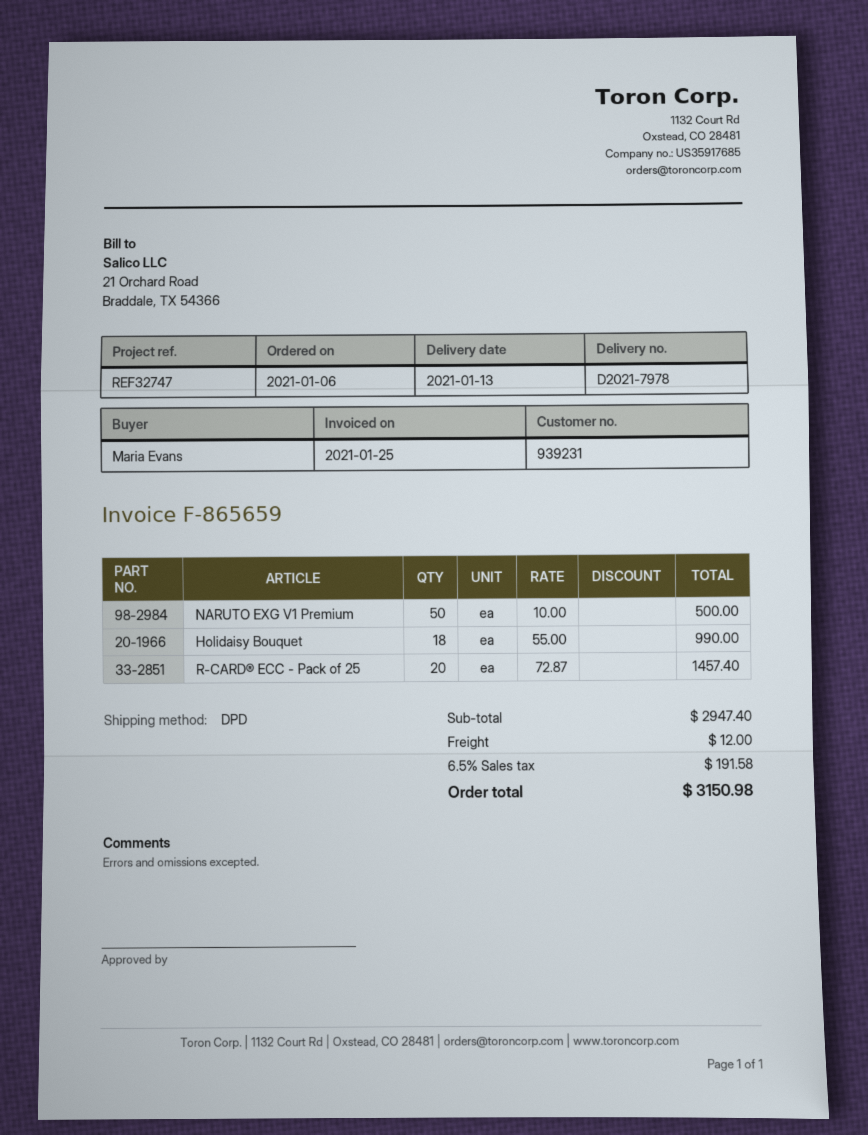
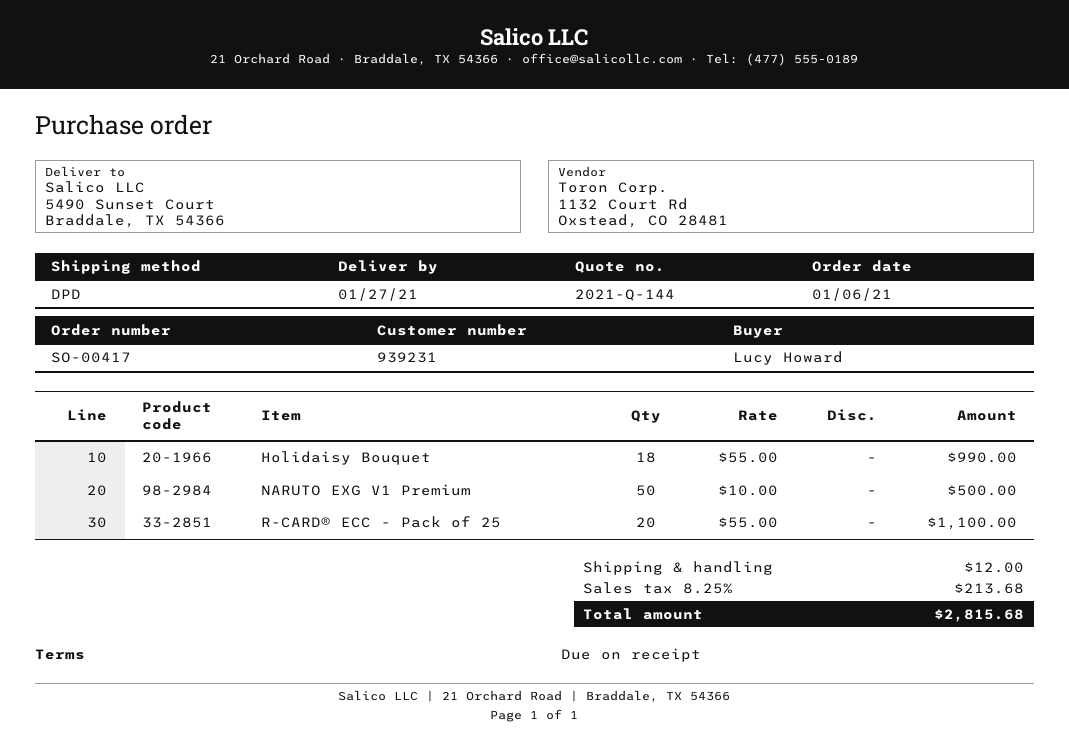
delivery date: 2021-01-13 -> 2021-01-27
ordered by: Maria Evans -> Lucy Howard
R-CARD® ECC - Pack of 25: 20 x 72.87 = 1457.40 -> 20 x 55.00 = 1100.00
tax: 6.5% = 191.58 -> 8.25% = 213.68
total: 3150.98 -> 2815.68

